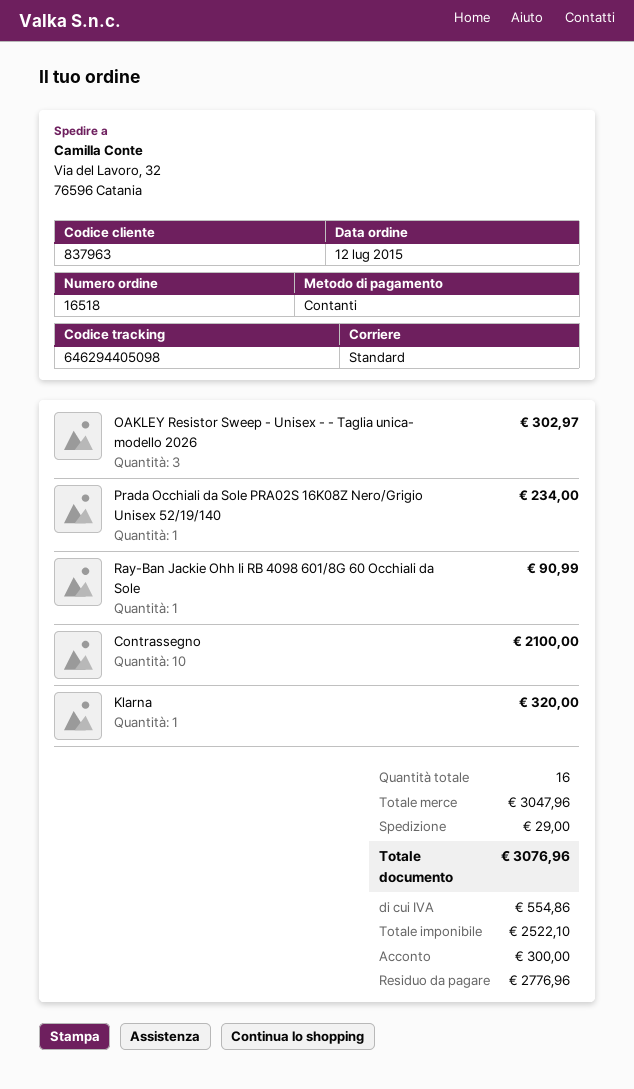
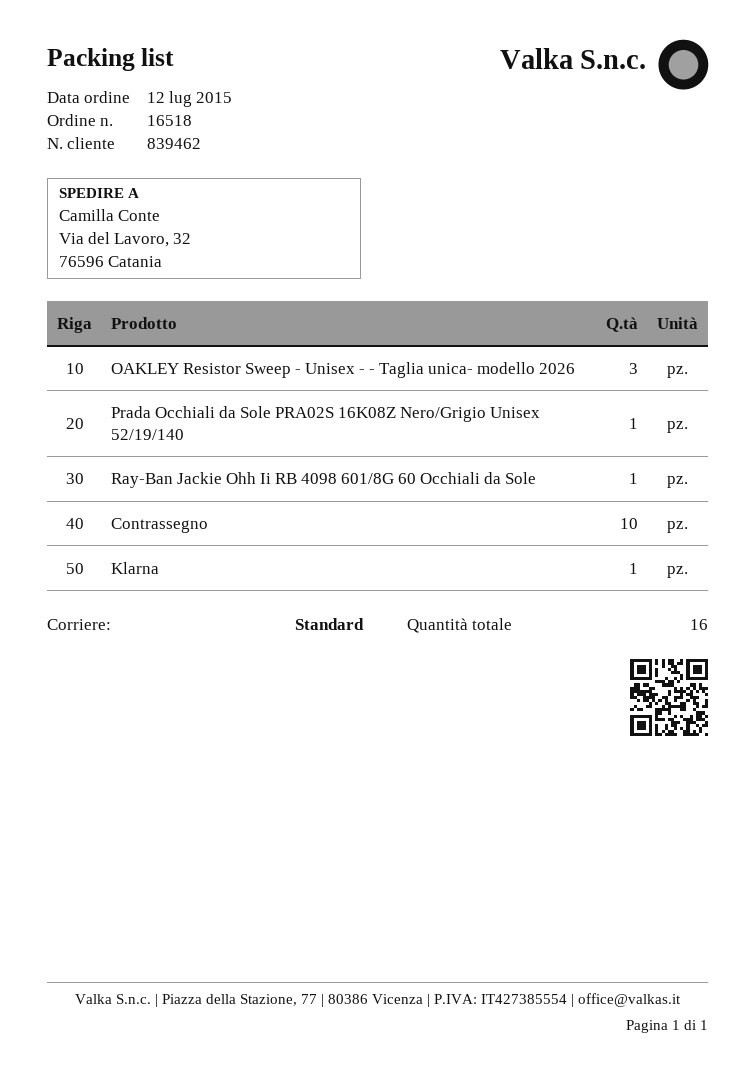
customer number: 837963 -> 839462

